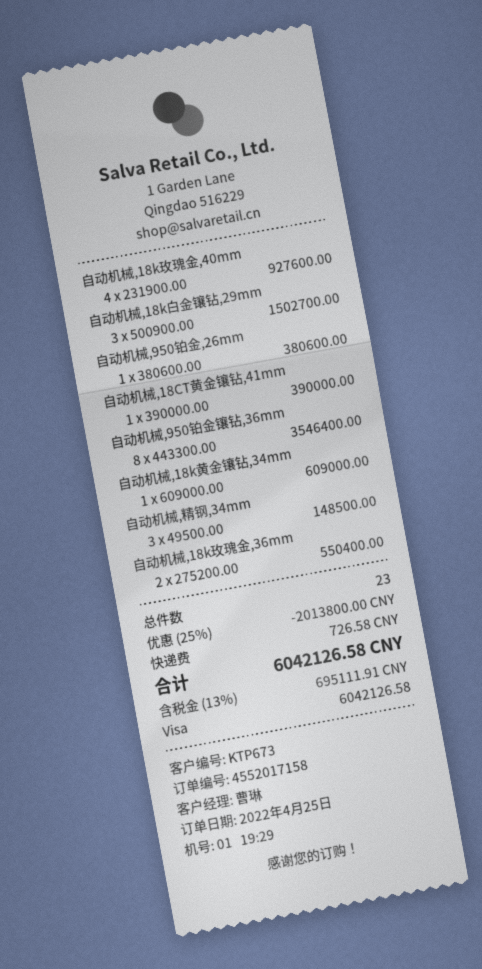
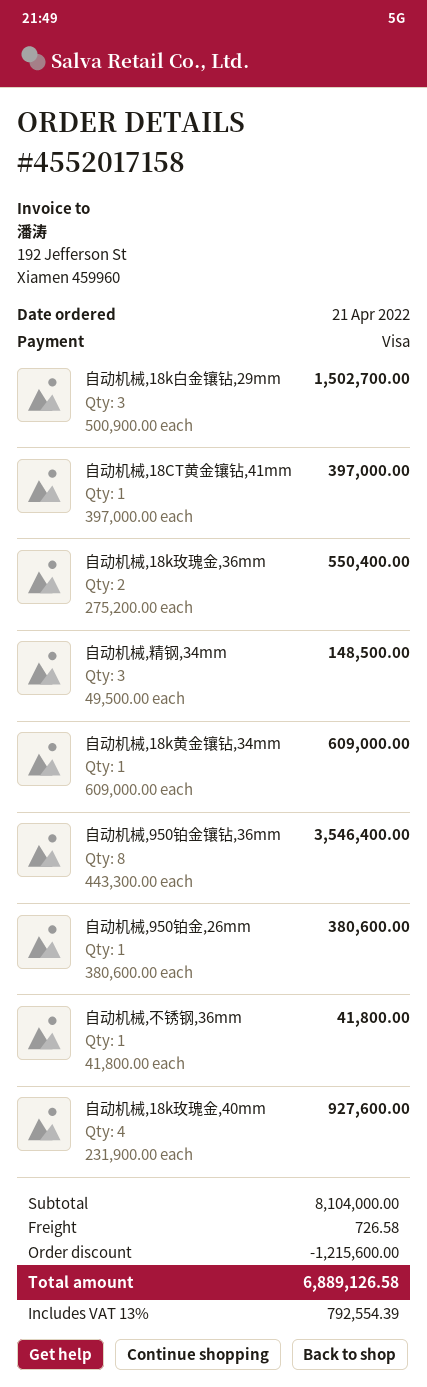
order date: 2022-04-25 -> 2022-04-21
自动机械,18CT黄金镶钻,41mm: 1 x 390000.00 = 390000.00 -> 1 x 397000.00 = 397000.00
自动机械,不锈钢,36mm: none -> 1 x 41800.00 = 41800.00
discount: 2013800.00 -> 1215600.00
tax: 13% = 695111.91 -> 13% = 792554.39
total: 6042126.58 -> 6889126.58

